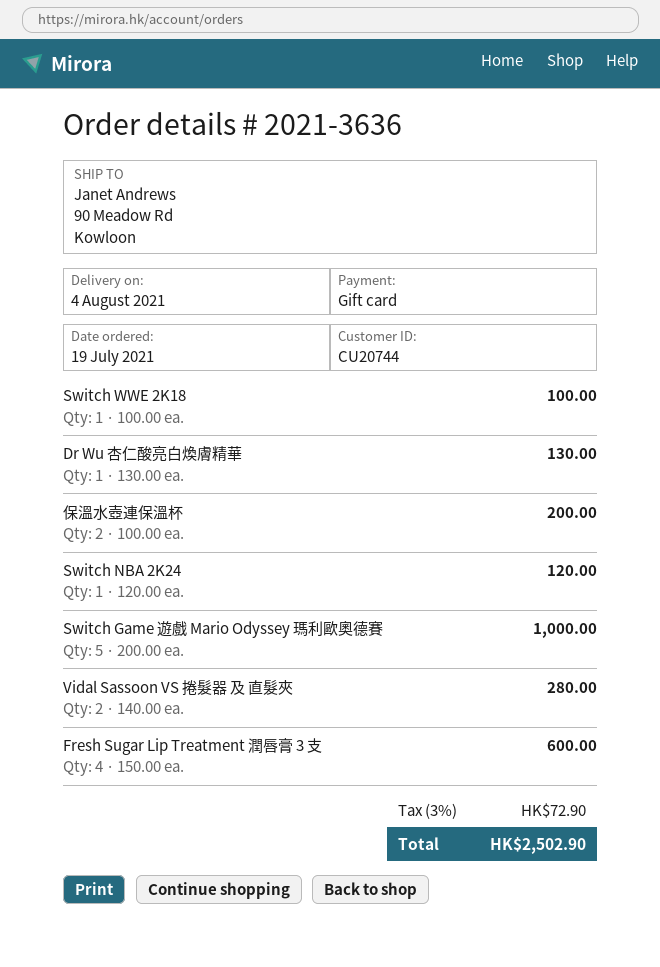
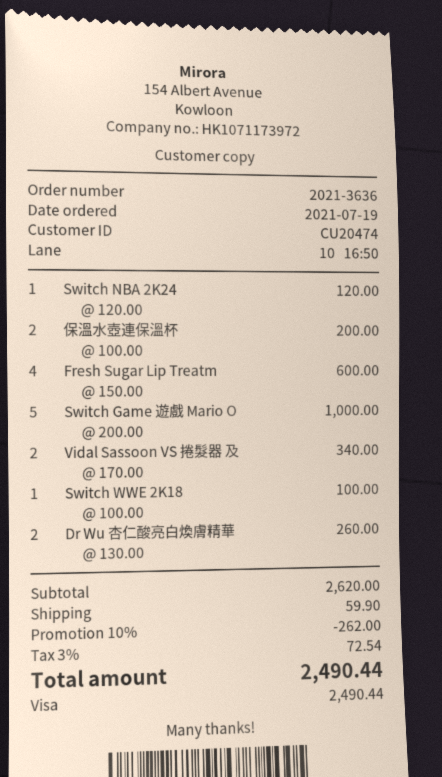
customer number: CU20744 -> CU20474
payment method: gift card -> Visa
Dr Wu 杏仁酸亮白煥膚精華: 1 x 130.00 = 130.00 -> 2 x 130.00 = 260.00
Vidal Sassoon VS 捲髮器 及 直髮夾: 2 x 140.00 = 280.00 -> 2 x 170.00 = 340.00
discount: none -> 10% = 262.00
shipping: none -> 59.90
tax: 3% = 72.90 -> 3% = 72.54
total: 2502.90 -> 2490.44

